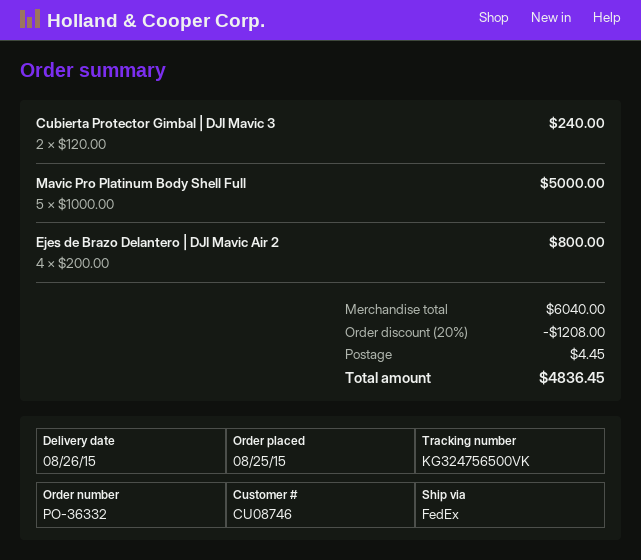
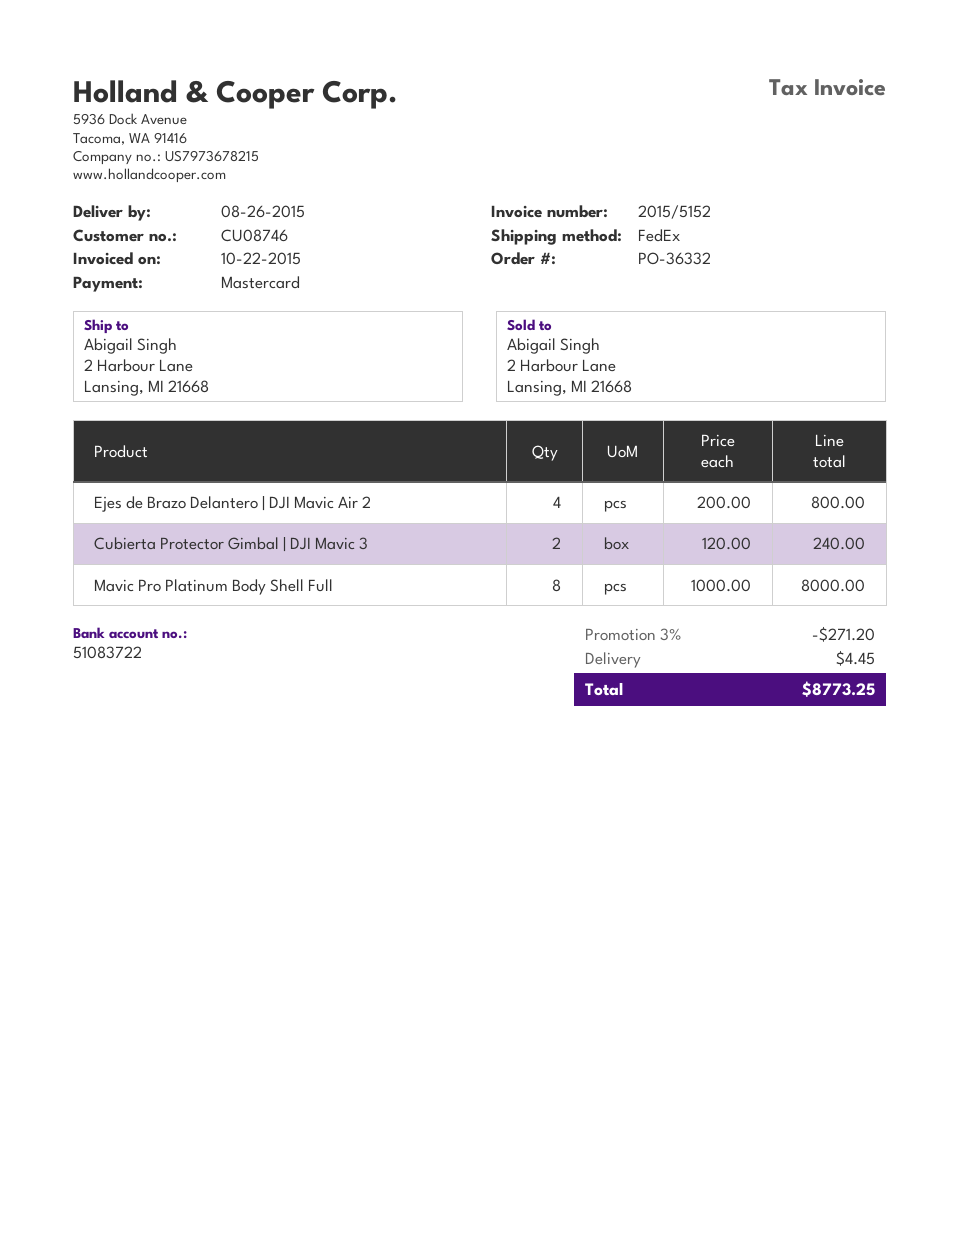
Mavic Pro Platinum Body Shell Full: 5 x 1000.00 = 5000.00 -> 8 x 1000.00 = 8000.00
discount: 20% = 1208.00 -> 3% = 271.20
total: 4836.45 -> 8773.25

